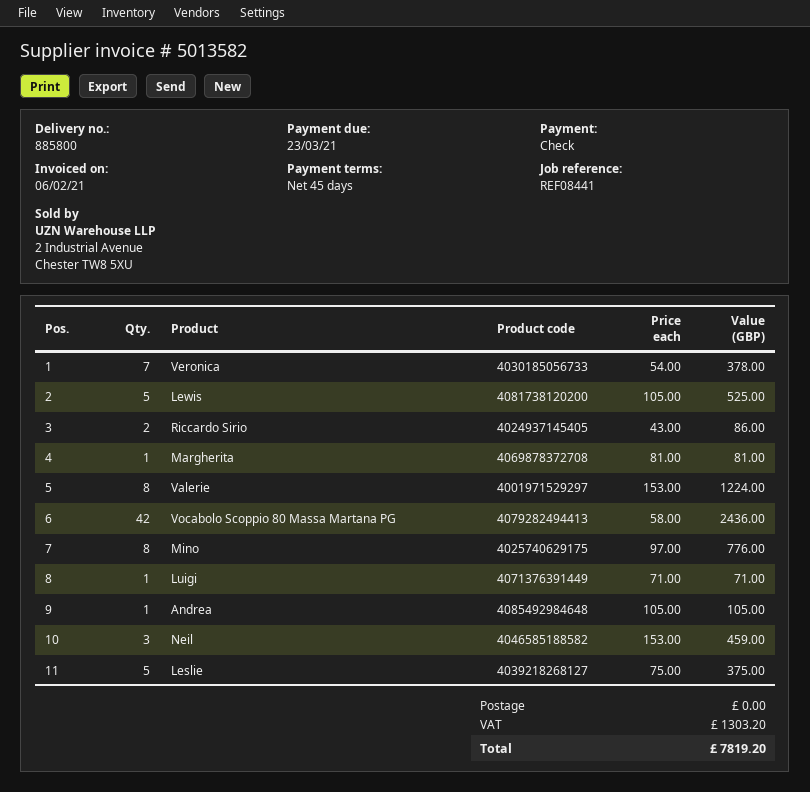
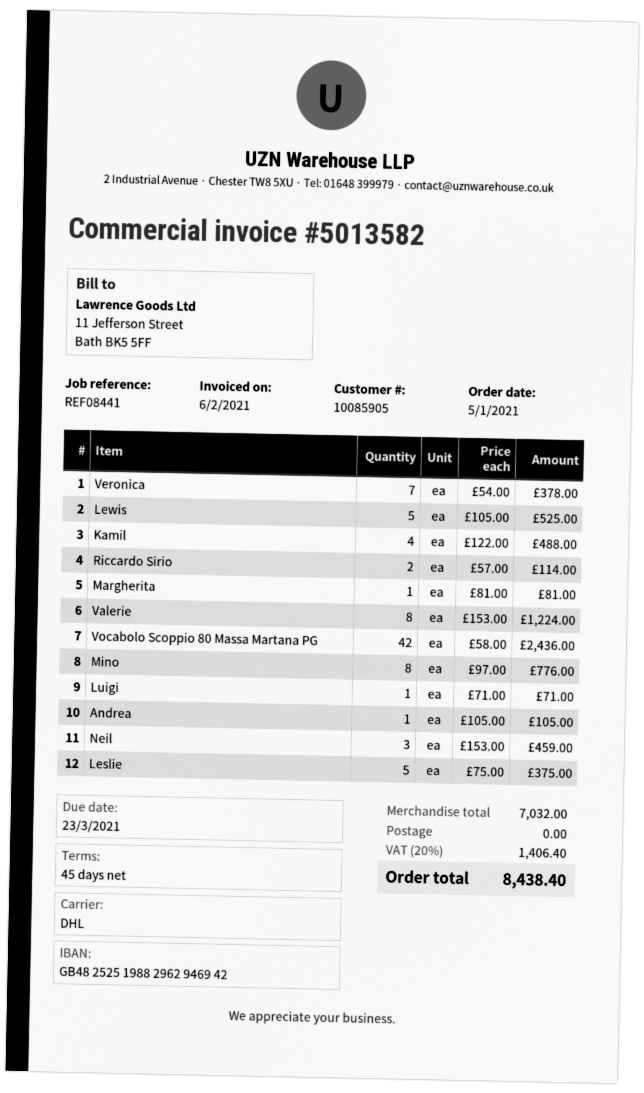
Riccardo Sirio: 2 x 43.00 = 86.00 -> 2 x 57.00 = 114.00
Kamil: none -> 4 x 122.00 = 488.00
tax: 1303.20 -> 1406.40
total: 7819.20 -> 8438.40

